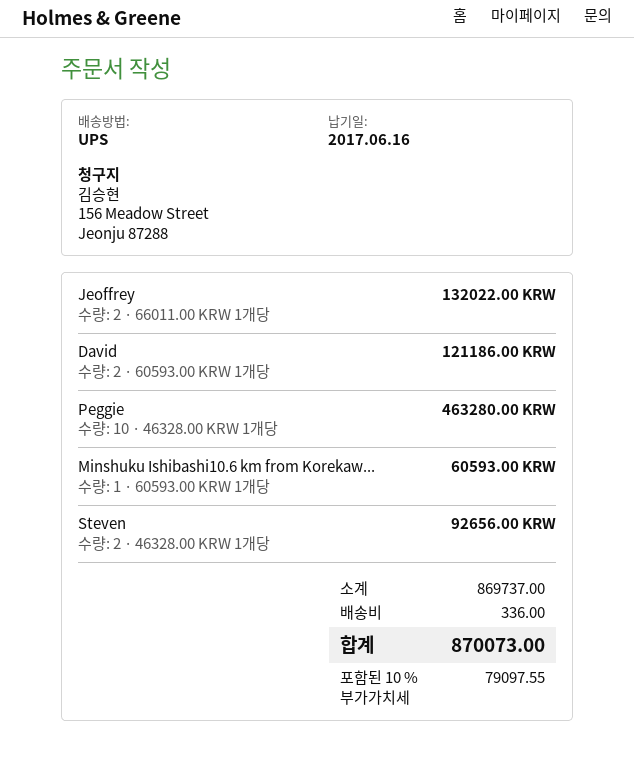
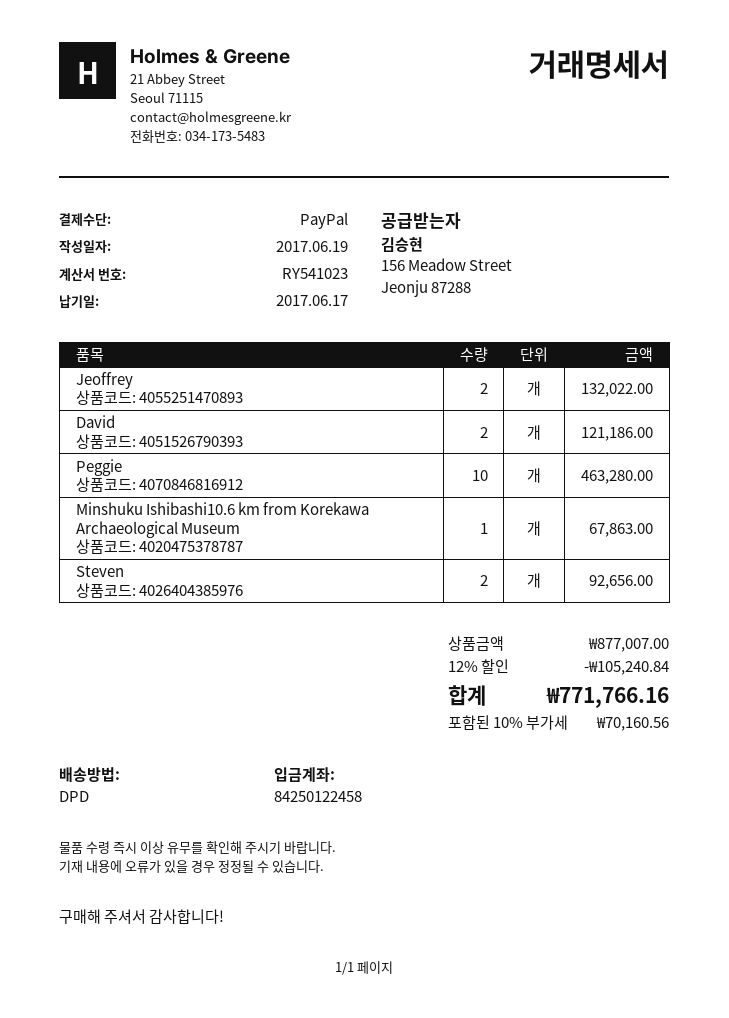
delivery date: 2017-06-16 -> 2017-06-17
shipping method: UPS -> DPD
Minshuku Ishibashi10.6 km from Korekaw...: 1 for 60593.00 -> 1 for 67863.00
subtotal: 869737.00 -> 877007.00
discount: none -> 12% = 105240.84
shipping: 336.00 -> none
tax: 10% = 79097.55 -> 10% = 70160.56
total: 870073.00 -> 771766.16

